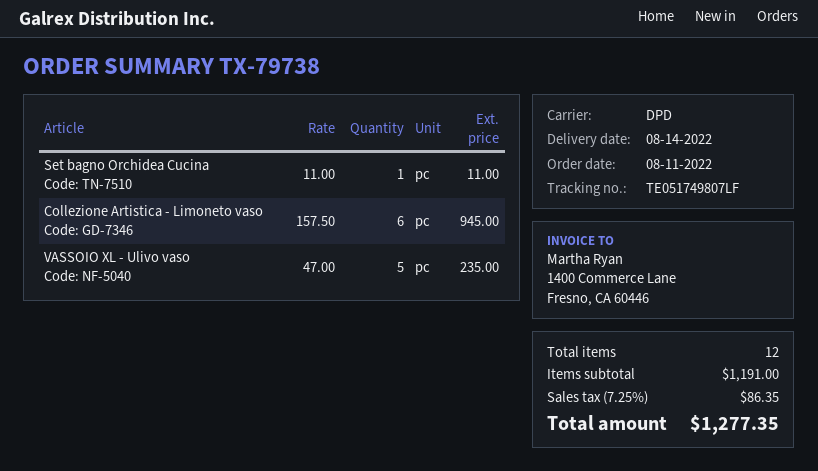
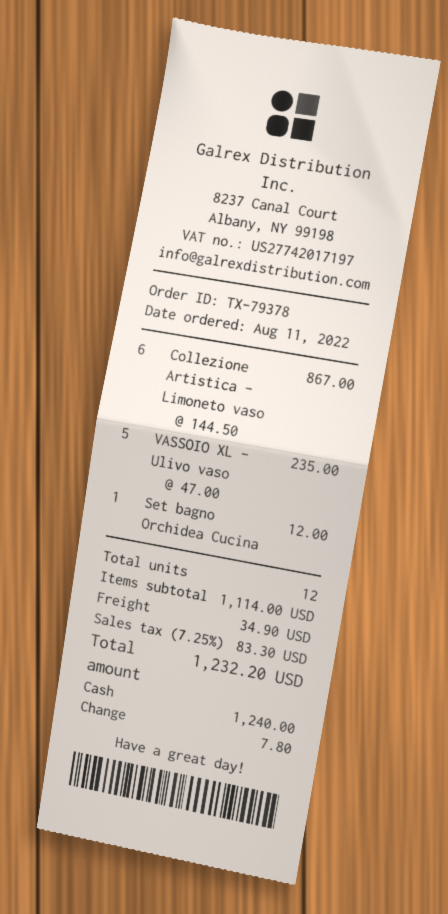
order number: TX-79738 -> TX-79378
Set bagno Orchidea Cucina: 1 x 11.00 = 11.00 -> 1 x 12.00 = 12.00
Collezione Artistica - Limoneto vaso: 6 x 157.50 = 945.00 -> 6 x 144.50 = 867.00
subtotal: 1191.00 -> 1114.00
shipping: none -> 34.90
tax: 7.25% = 86.35 -> 7.25% = 83.30
total: 1277.35 -> 1232.20

